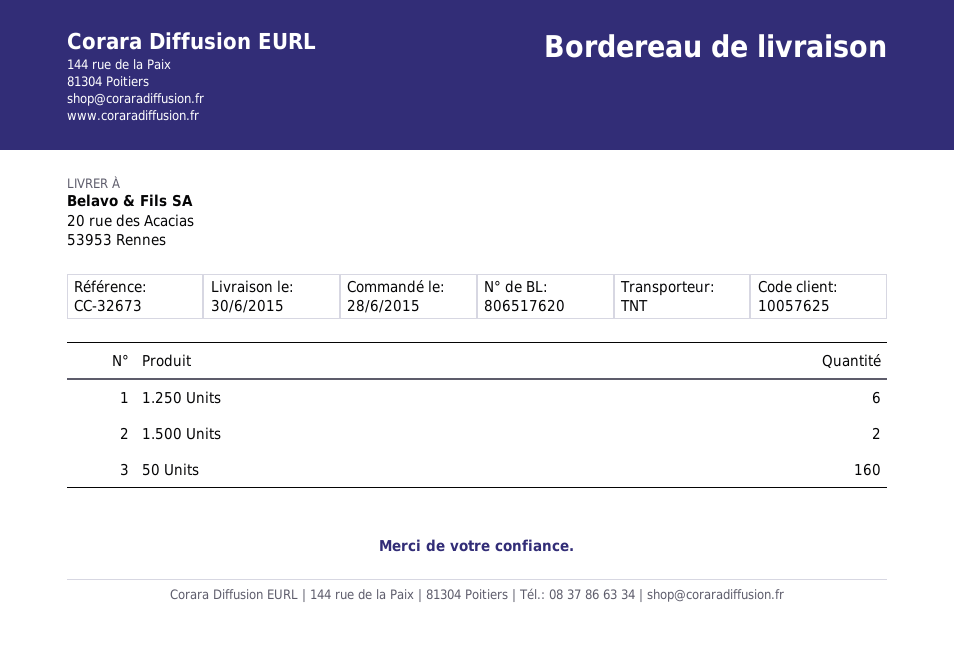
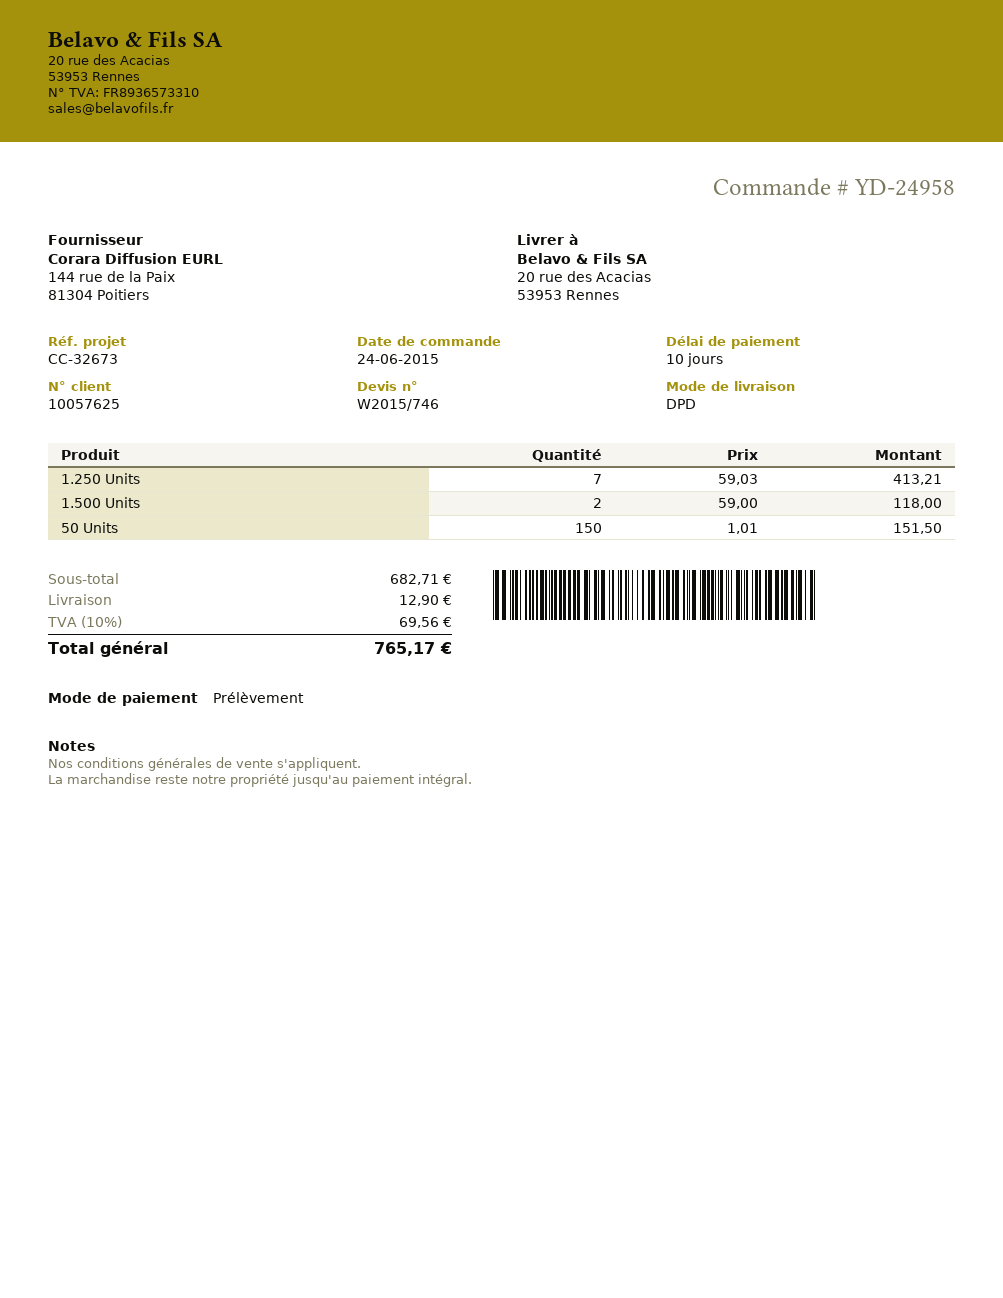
order date: 2015-06-28 -> 2015-06-24
shipping method: TNT -> DPD
1.250 Units: 6 -> 7
50 Units: 160 -> 150

